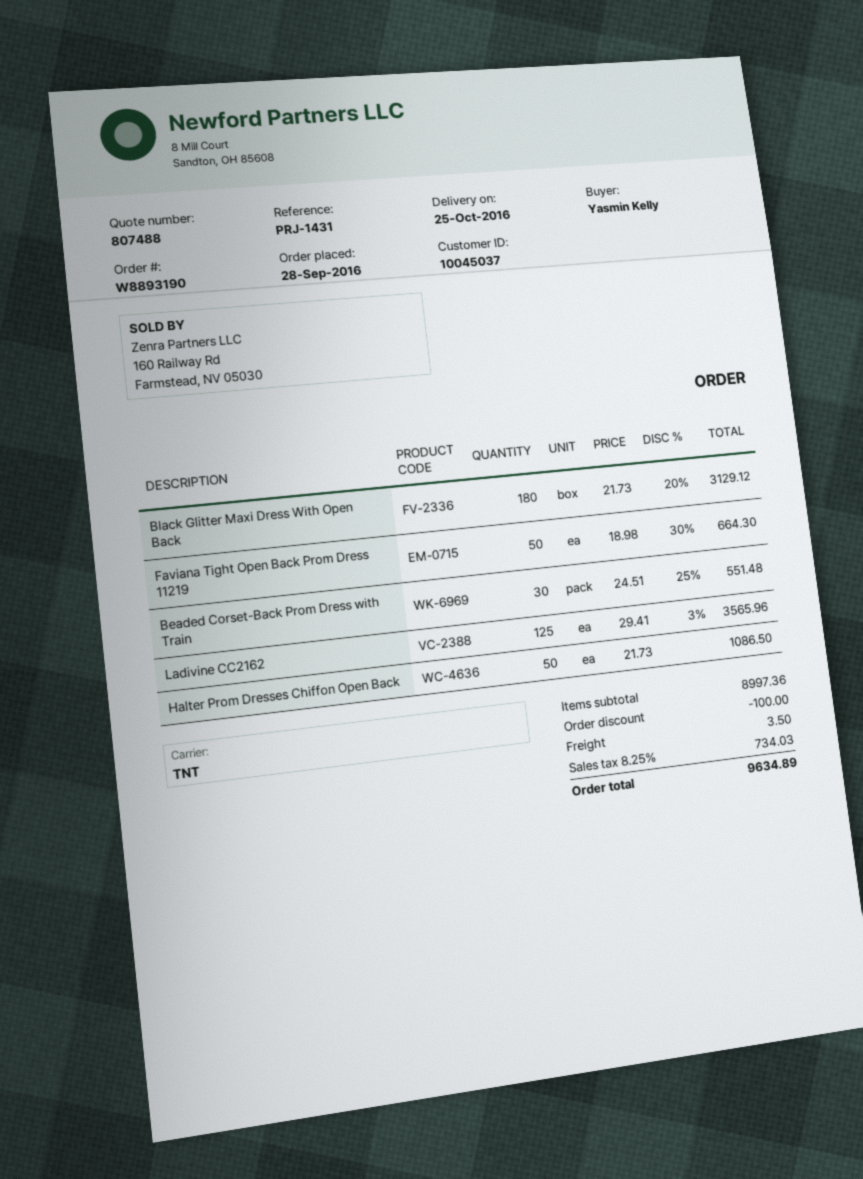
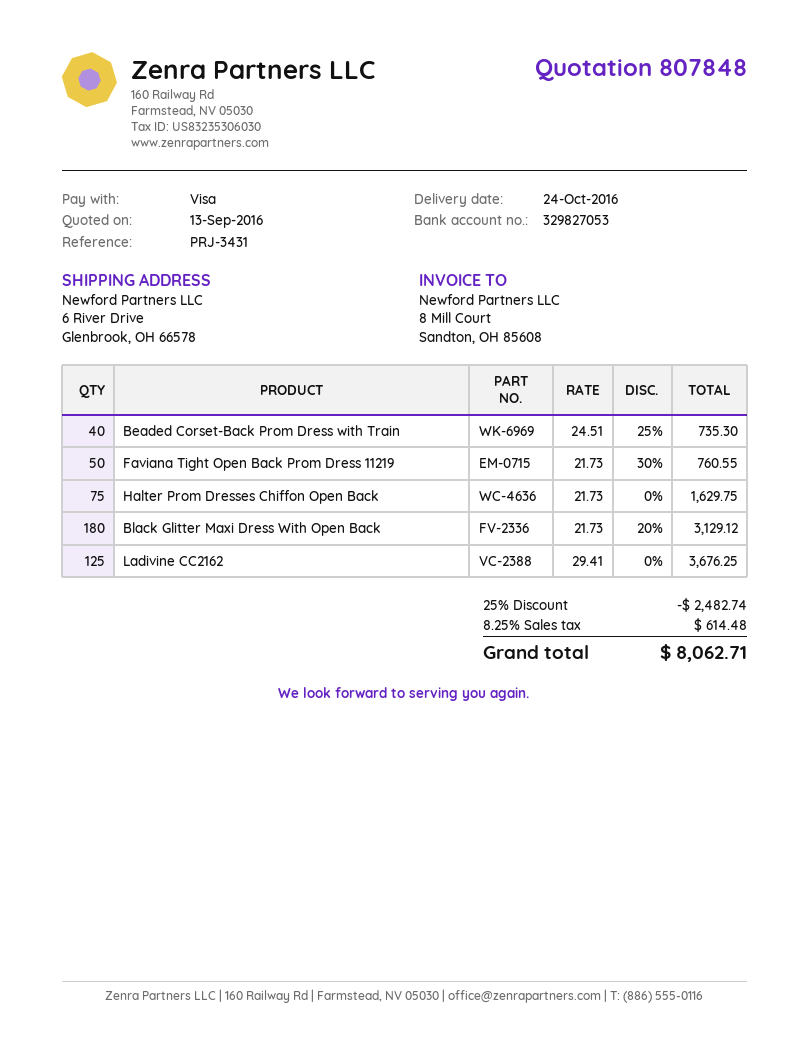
quote number: 807488 -> 807848
delivery date: 2016-10-25 -> 2016-10-24
reference: PRJ-1431 -> PRJ-3431
Faviana Tight Open Back Prom Dress 11219: 50 x 18.98 - 30% = 664.30 -> 50 x 21.73 - 30% = 760.55
Beaded Corset-Back Prom Dress with Train: 30 x 24.51 - 25% = 551.48 -> 40 x 24.51 - 25% = 735.30
Ladivine CC2162: 125 x 29.41 - 3% = 3565.96 -> 125 x 29.41 = 3676.25
Halter Prom Dresses Chiffon Open Back: 50 x 21.73 = 1086.50 -> 75 x 21.73 = 1629.75
discount: 100.00 -> 2482.74
shipping: 3.50 -> none
tax: 8.25% = 734.03 -> 8.25% = 614.48
total: 9634.89 -> 8062.71

